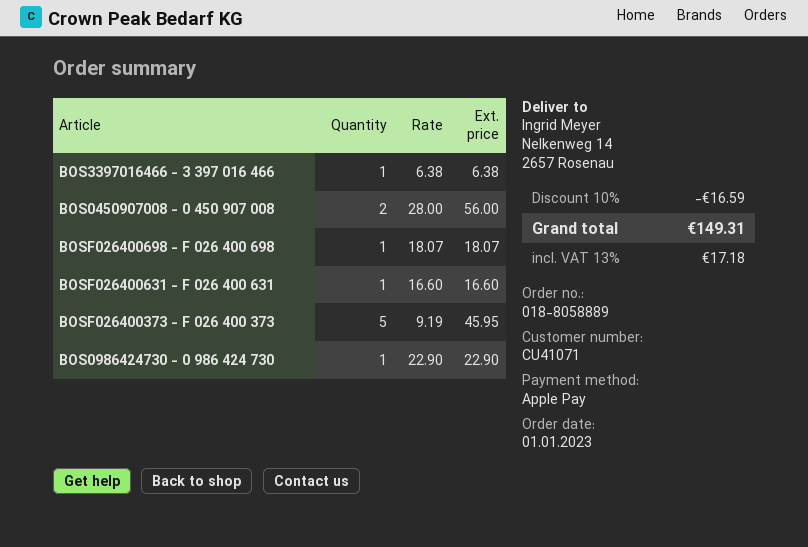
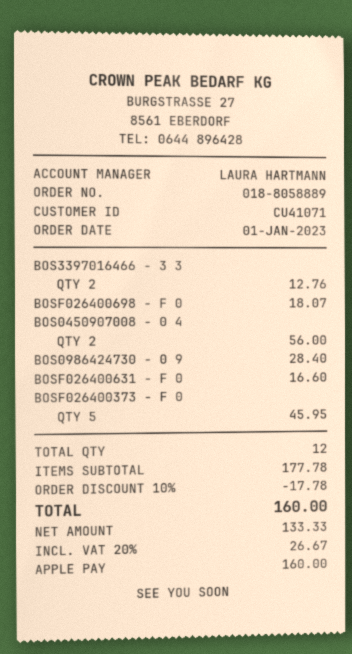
BOS3397016466 - 3 397 016 466: 1 for 6.38 -> 2 for 12.76
BOS0986424730 - 0 986 424 730: 1 for 22.90 -> 1 for 28.40
discount: 10% = 16.59 -> 10% = 17.78
tax: 13% = 17.18 -> 20% = 26.67
total: 149.31 -> 160.00

